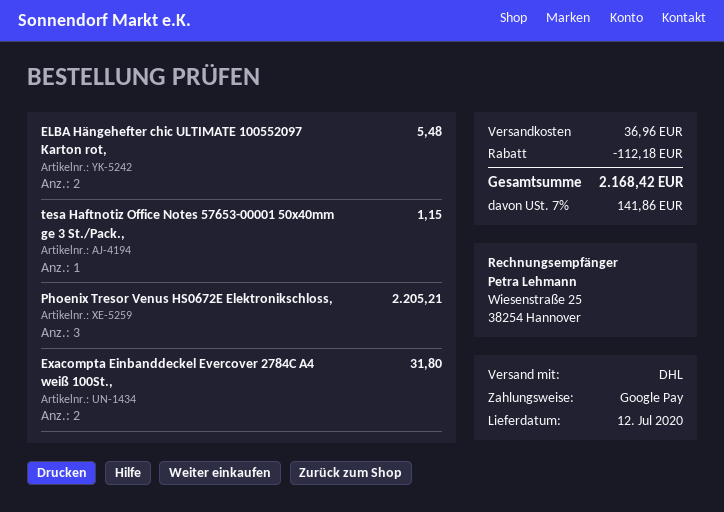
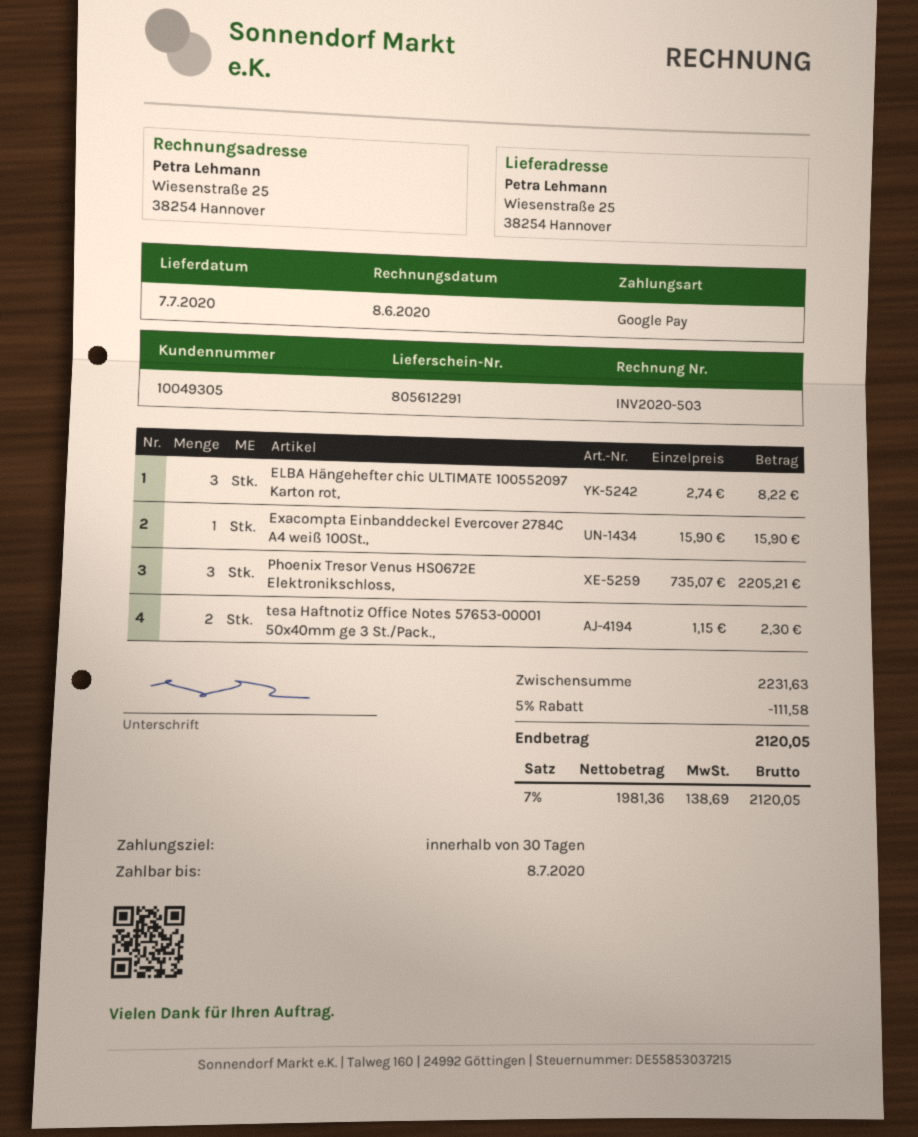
delivery date: 2020-07-12 -> 2020-07-07
ELBA Hängehefter chic ULTIMATE 100552097 Karton rot,: 2 for 5.48 -> 3 for 8.22
tesa Haftnotiz Office Notes 57653-00001 50x40mm ge 3 St./Pack.,: 1 for 1.15 -> 2 for 2.30
Exacompta Einbanddeckel Evercover 2784C A4 weiß 100St.,: 2 for 31.80 -> 1 for 15.90
discount: 112.18 -> 111.58
shipping: 36.96 -> none
tax: 7% = 141.86 -> 7% = 138.69
total: 2168.42 -> 2120.05

